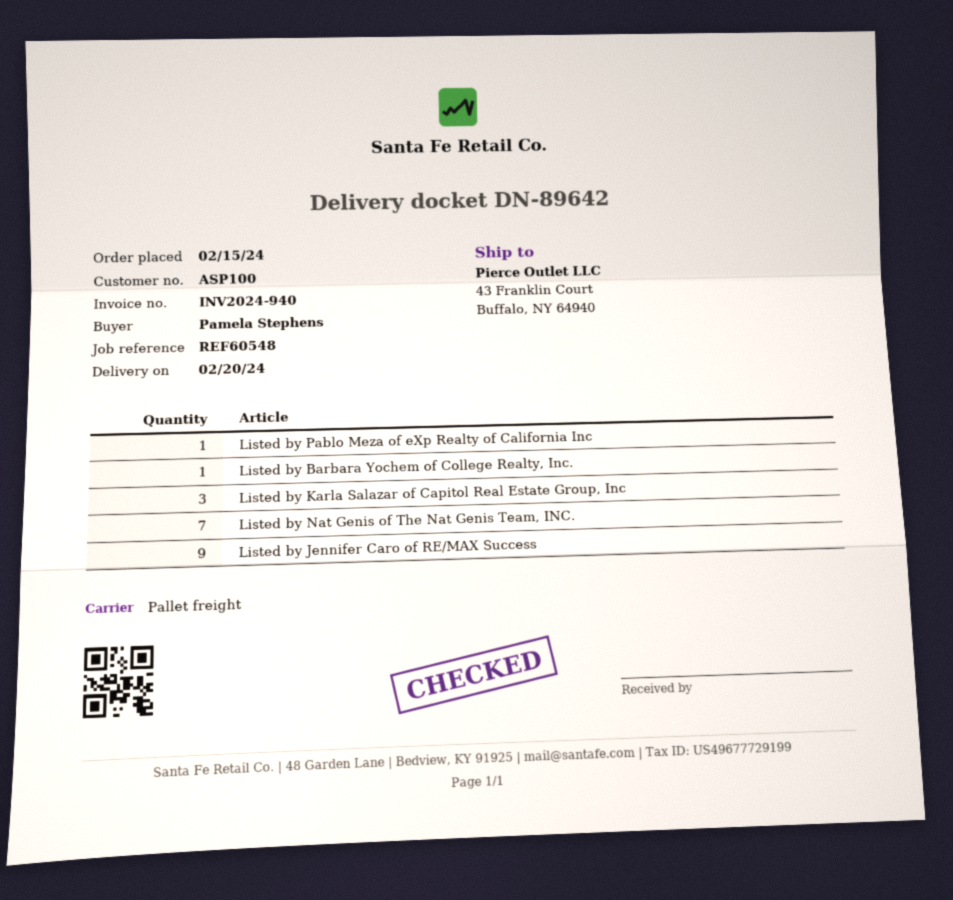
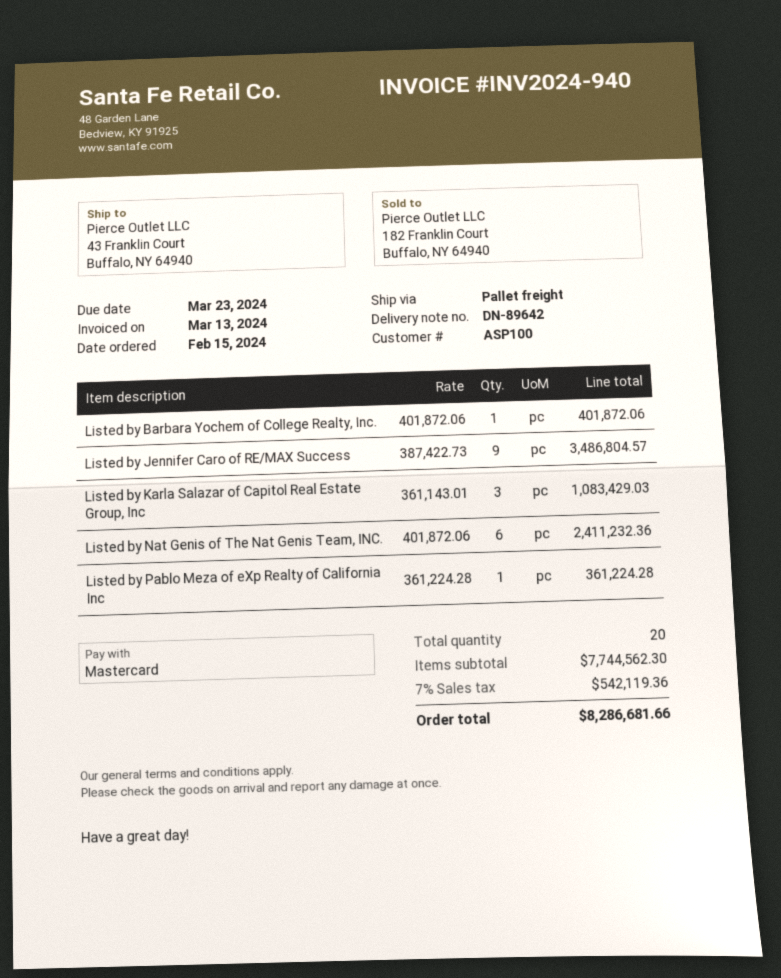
Listed by Nat Genis of The Nat Genis Team, INC.: 7 -> 6

